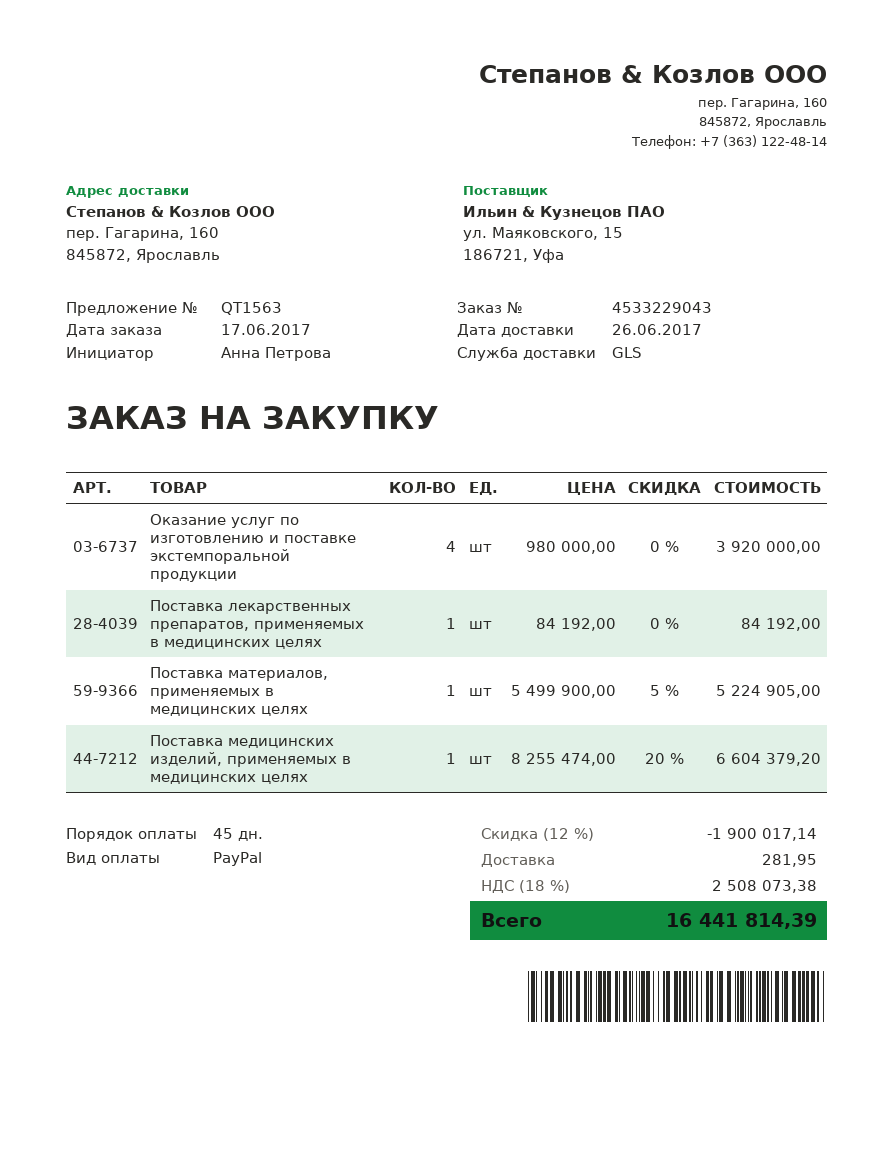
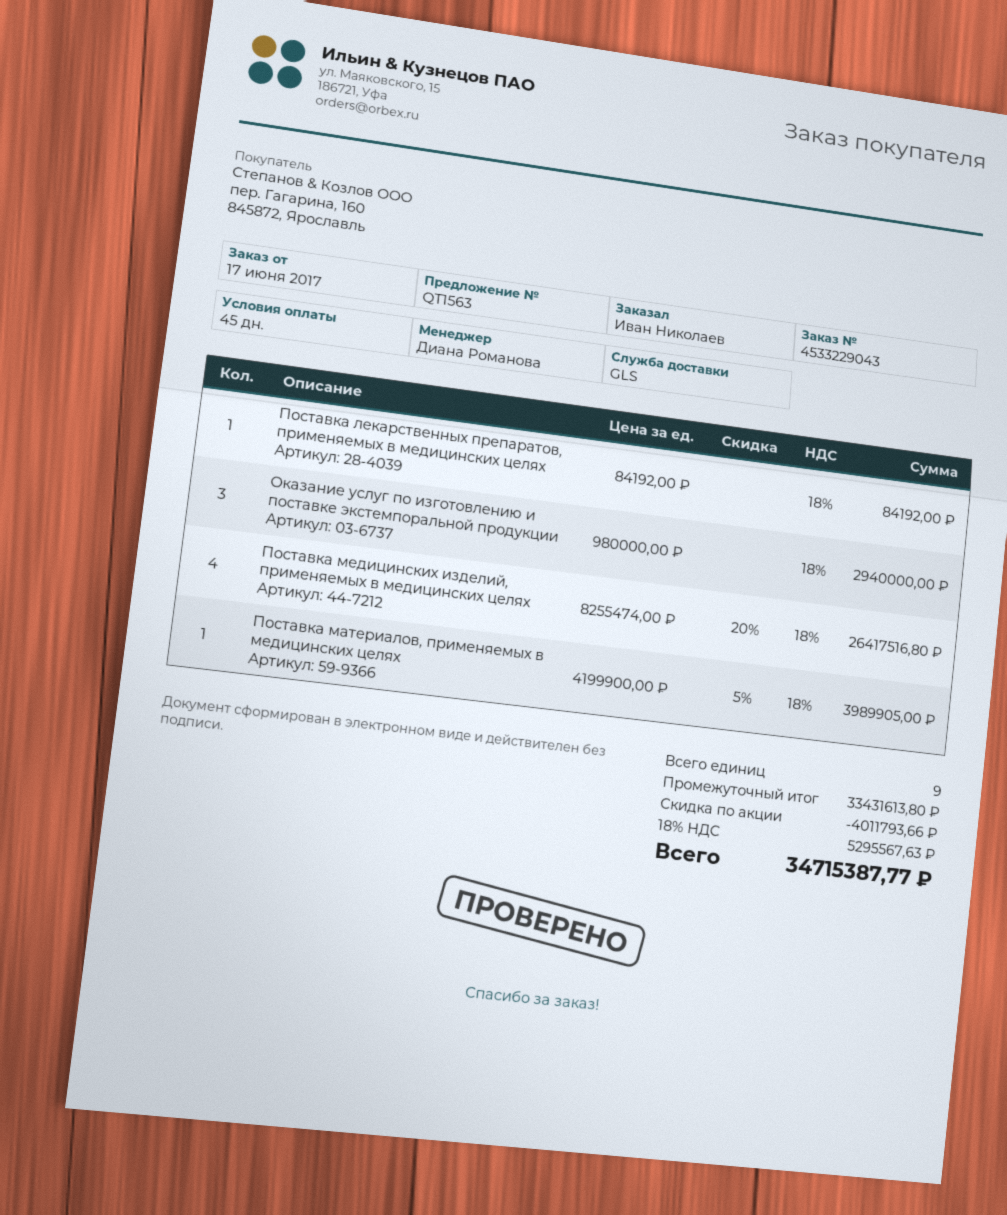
ordered by: Анна Петрова -> Иван Николаев
Оказание услуг по изготовлению и поставке экстемпоральной продукции: 4 x 980000.00 = 3920000.00 -> 3 x 980000.00 = 2940000.00
Поставка материалов, применяемых в медицинских целях: 1 x 5499900.00 - 5% = 5224905.00 -> 1 x 4199900.00 - 5% = 3989905.00
Поставка медицинских изделий, применяемых в медицинских целях: 1 x 8255474.00 - 20% = 6604379.20 -> 4 x 8255474.00 - 20% = 26417516.80
discount: 1900017.14 -> 4011793.66
shipping: 281.95 -> none
tax: 18% = 2508073.38 -> 18% = 5295567.63
total: 16441814.39 -> 34715387.77

